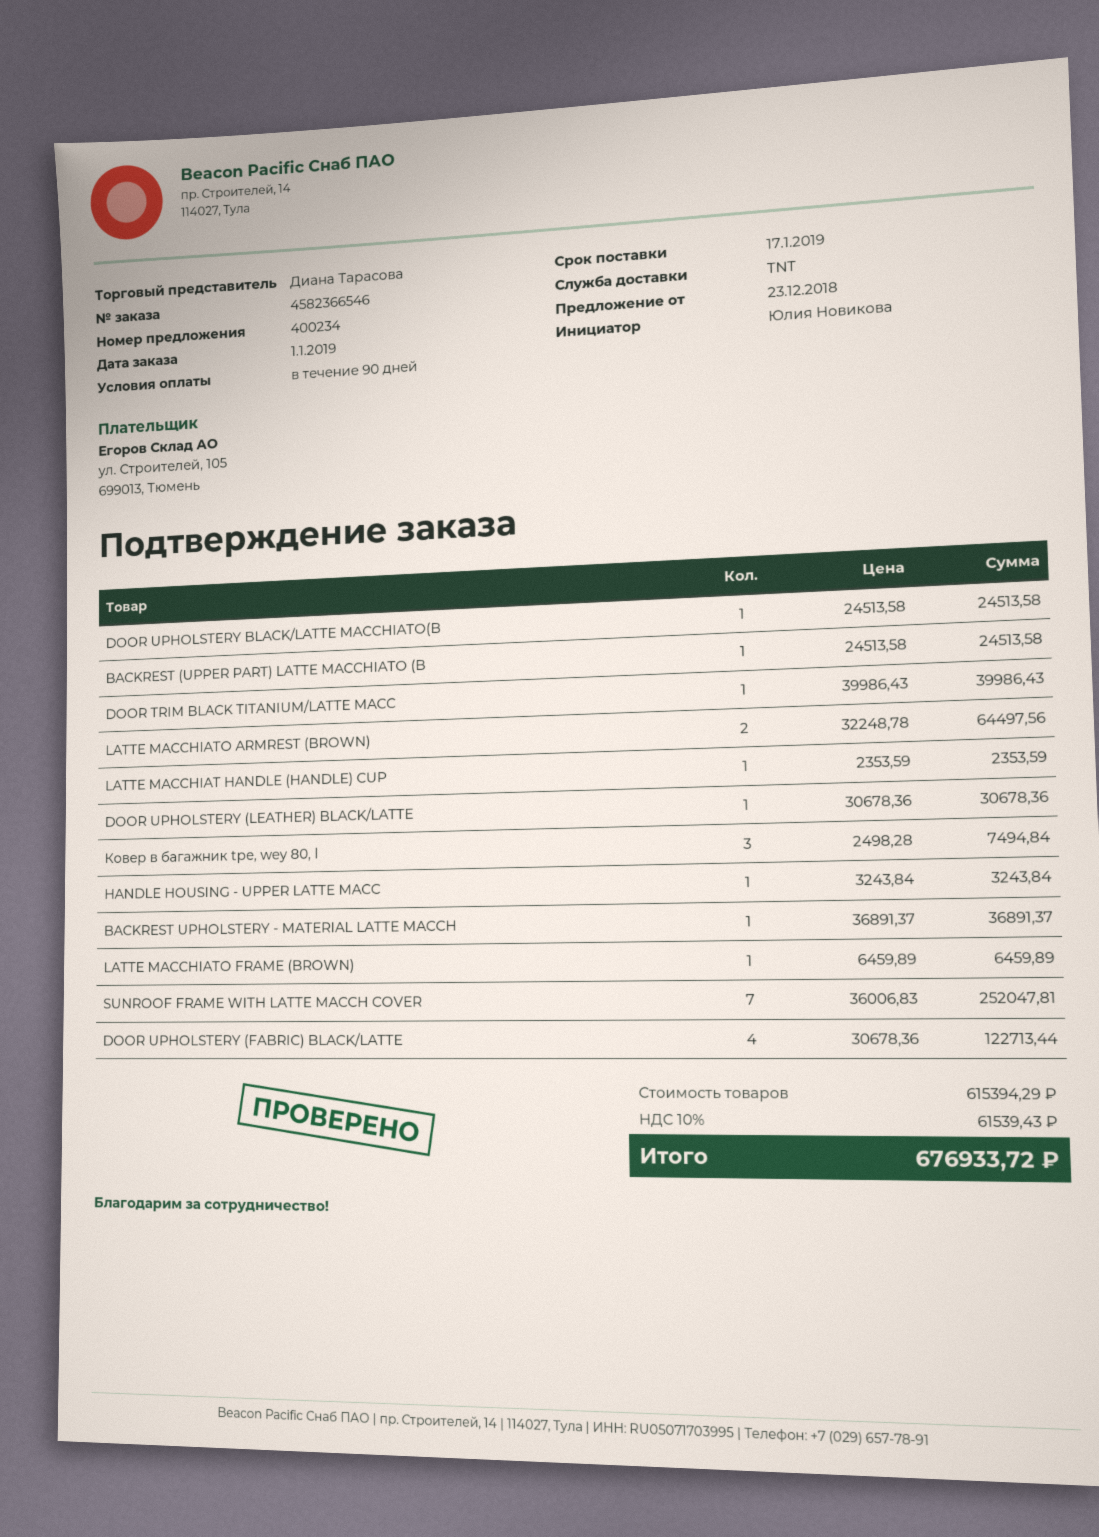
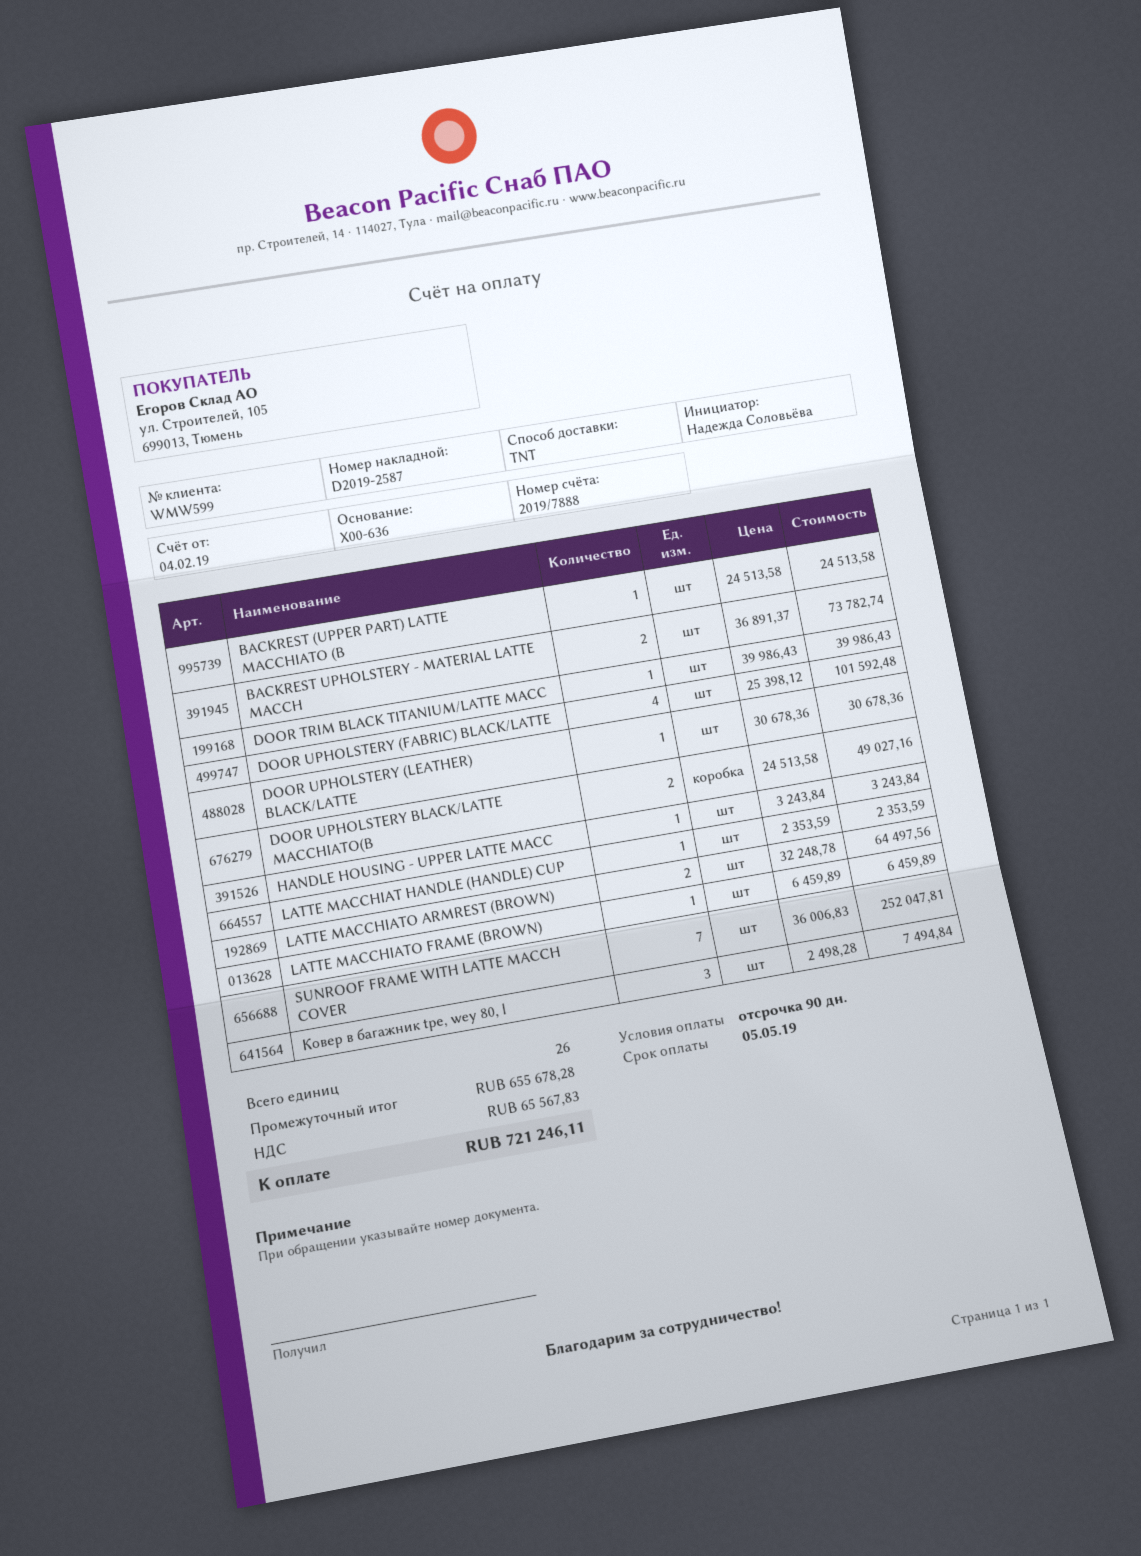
ordered by: Юлия Новикова -> Надежда Соловьёва
DOOR UPHOLSTERY BLACK/LATTE MACCHIATO(B: 1 x 24513.58 = 24513.58 -> 2 x 24513.58 = 49027.16
BACKREST UPHOLSTERY - MATERIAL LATTE MACCH: 1 x 36891.37 = 36891.37 -> 2 x 36891.37 = 73782.74
DOOR UPHOLSTERY (FABRIC) BLACK/LATTE: 4 x 30678.36 = 122713.44 -> 4 x 25398.12 = 101592.48
subtotal: 615394.29 -> 655678.28
tax: 61539.43 -> 65567.83
total: 676933.72 -> 721246.11

